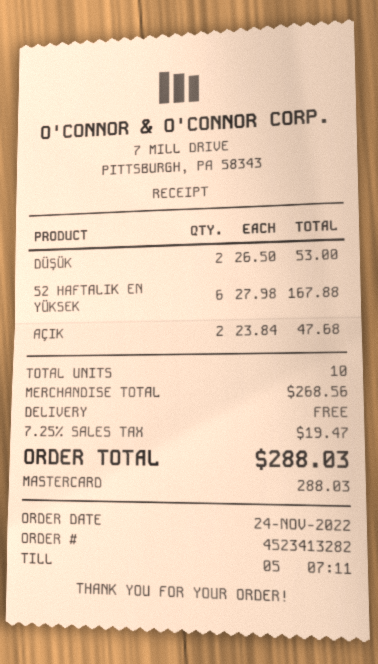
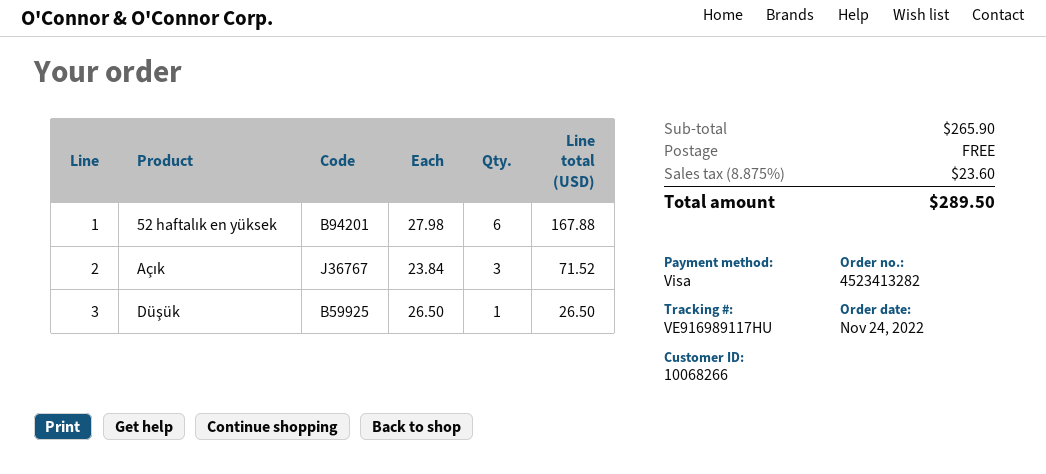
payment method: Mastercard -> Visa
DÜŞÜK: 2 x 26.50 = 53.00 -> 1 x 26.50 = 26.50
AÇIK: 2 x 23.84 = 47.68 -> 3 x 23.84 = 71.52
subtotal: 268.56 -> 265.90
tax: 7.25% = 19.47 -> 8.875% = 23.60
total: 288.03 -> 289.50

